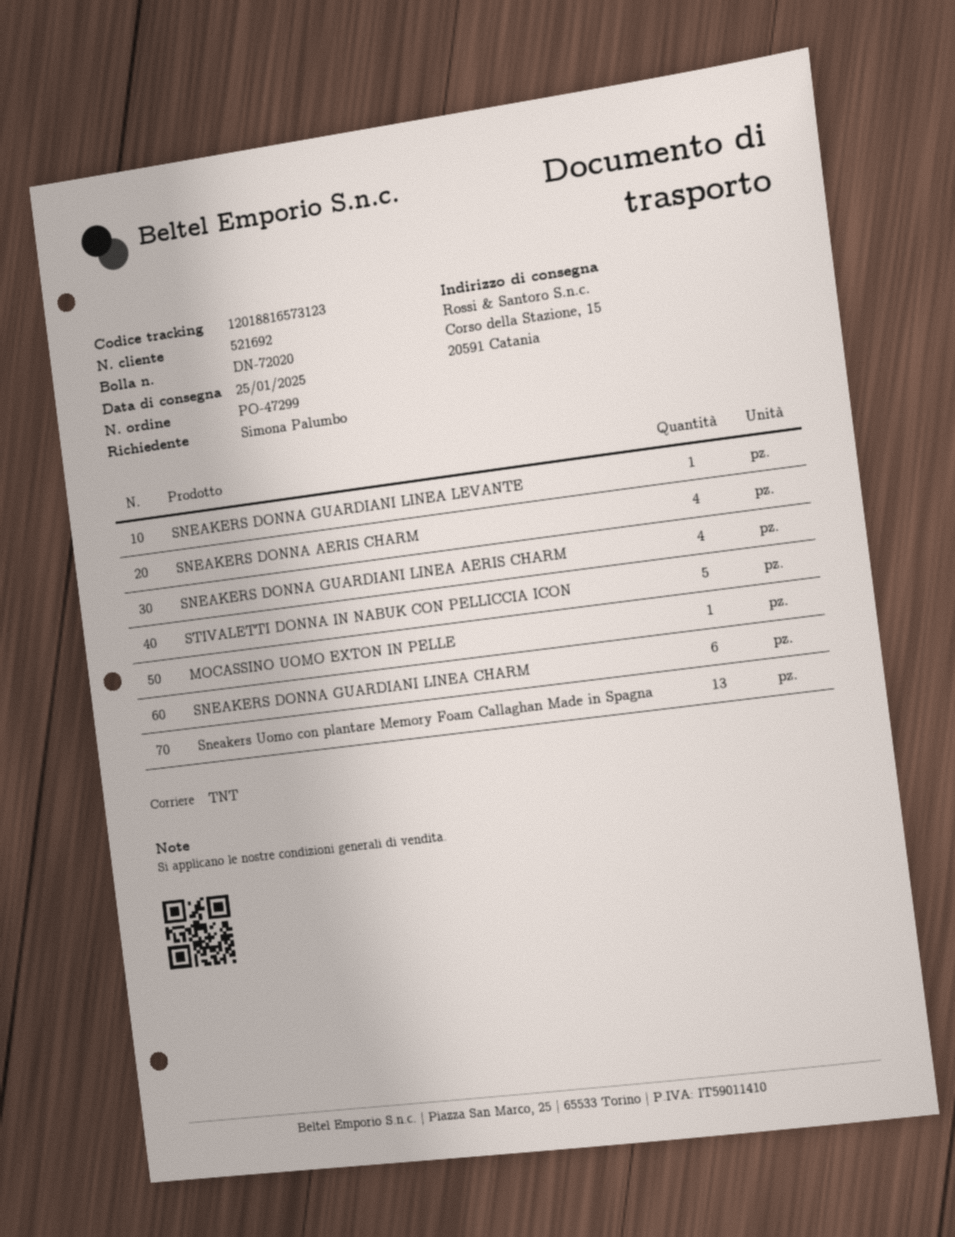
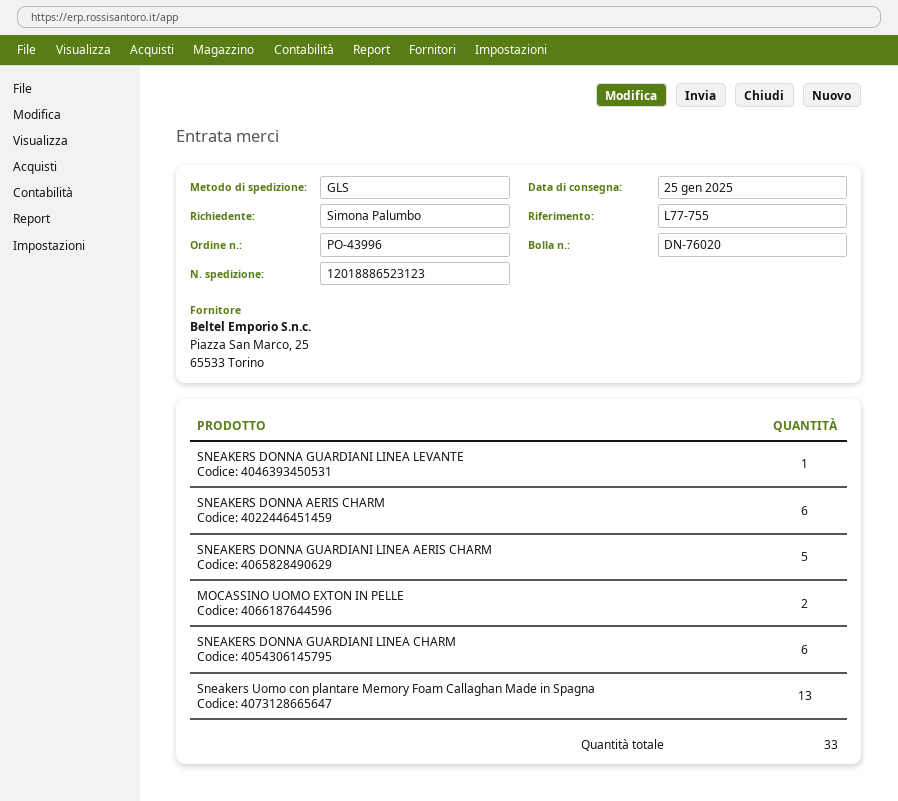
order number: PO-47299 -> PO-43996
delivery note number: DN-72020 -> DN-76020
shipping method: TNT -> GLS
tracking number: 12018816573123 -> 12018886523123
SNEAKERS DONNA AERIS CHARM: 4 -> 6
SNEAKERS DONNA GUARDIANI LINEA AERIS CHARM: 4 -> 5
STIVALETTI DONNA IN NABUK CON PELLICCIA ICON: 5 -> none
MOCASSINO UOMO EXTON IN PELLE: 1 -> 2

